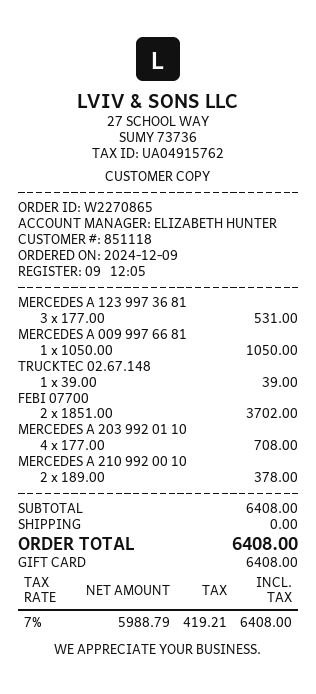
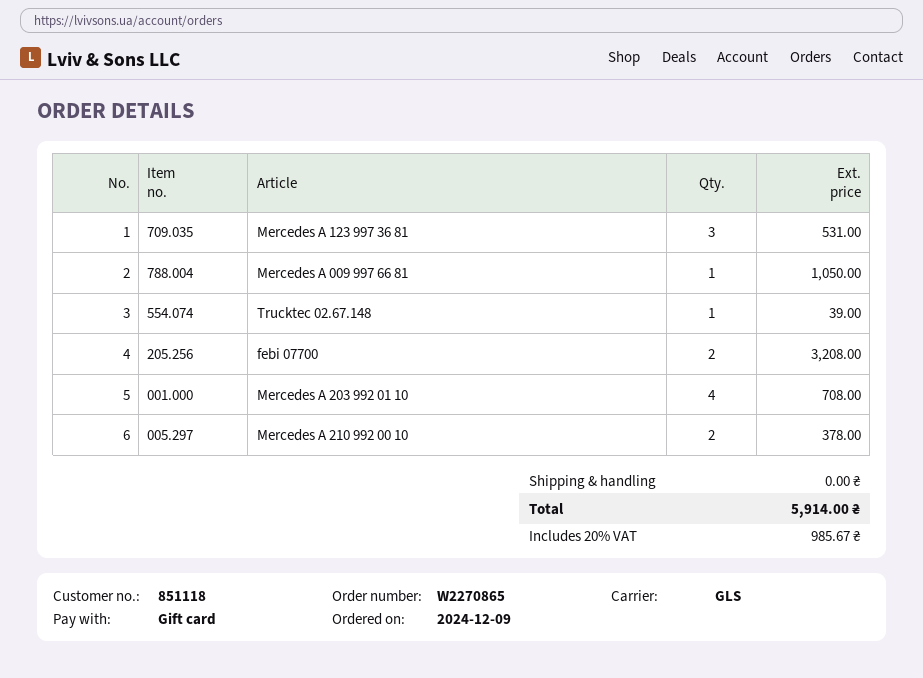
FEBI 07700: 2 for 3702.00 -> 2 for 3208.00
tax: 7% = 419.21 -> 20% = 985.67
total: 6408.00 -> 5914.00

